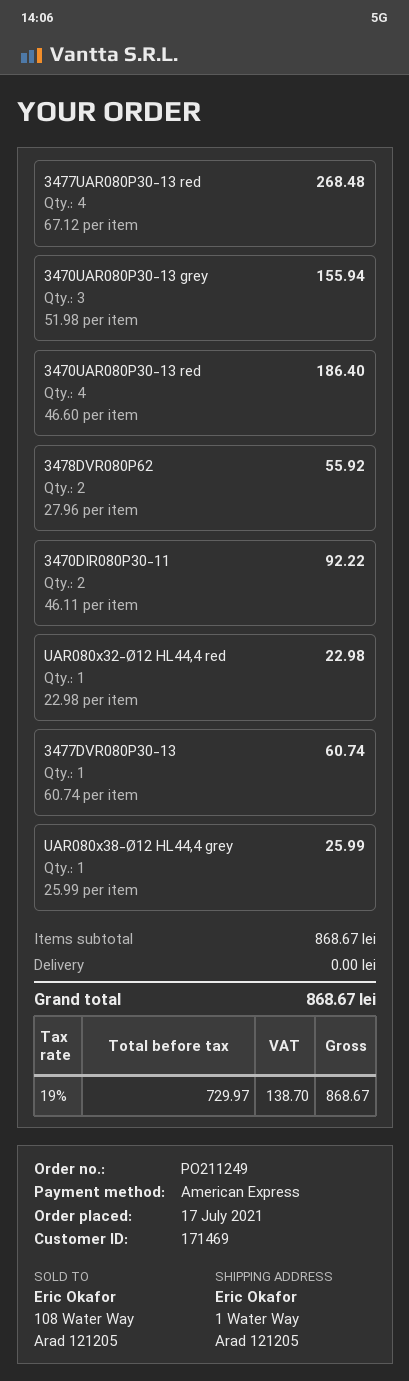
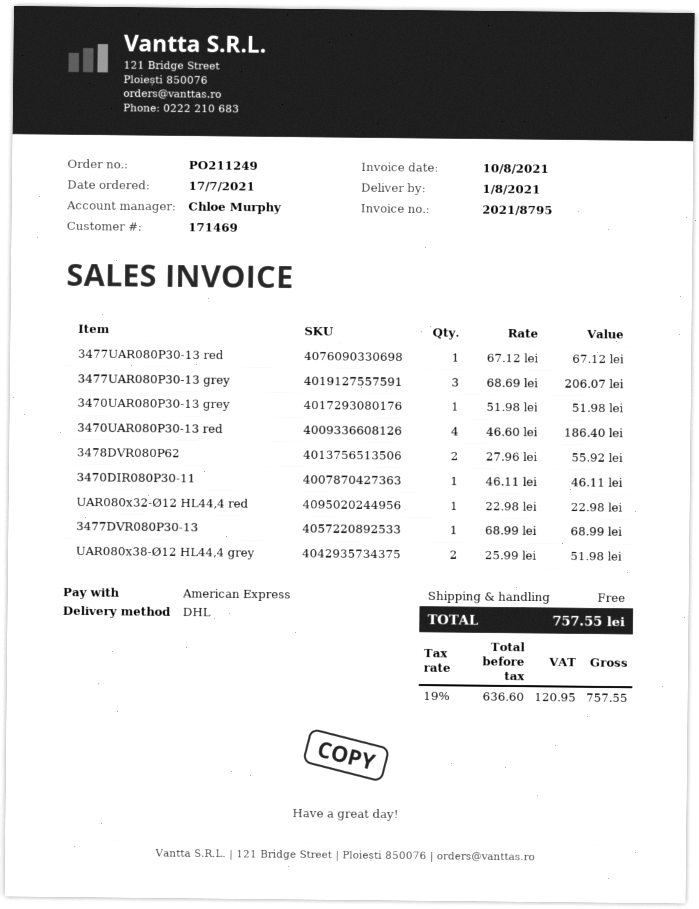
3477UAR080P30-13 red: 4 x 67.12 = 268.48 -> 1 x 67.12 = 67.12
3470UAR080P30-13 grey: 3 x 51.98 = 155.94 -> 1 x 51.98 = 51.98
3470DIR080P30-11: 2 x 46.11 = 92.22 -> 1 x 46.11 = 46.11
3477DVR080P30-13: 1 x 60.74 = 60.74 -> 1 x 68.99 = 68.99
UAR080x38-Ø12 HL44,4 grey: 1 x 25.99 = 25.99 -> 2 x 25.99 = 51.98
3477UAR080P30-13 grey: none -> 3 x 68.69 = 206.07
net: 729.97 -> 636.60
tax: 19% = 138.70 -> 19% = 120.95
total: 868.67 -> 757.55

